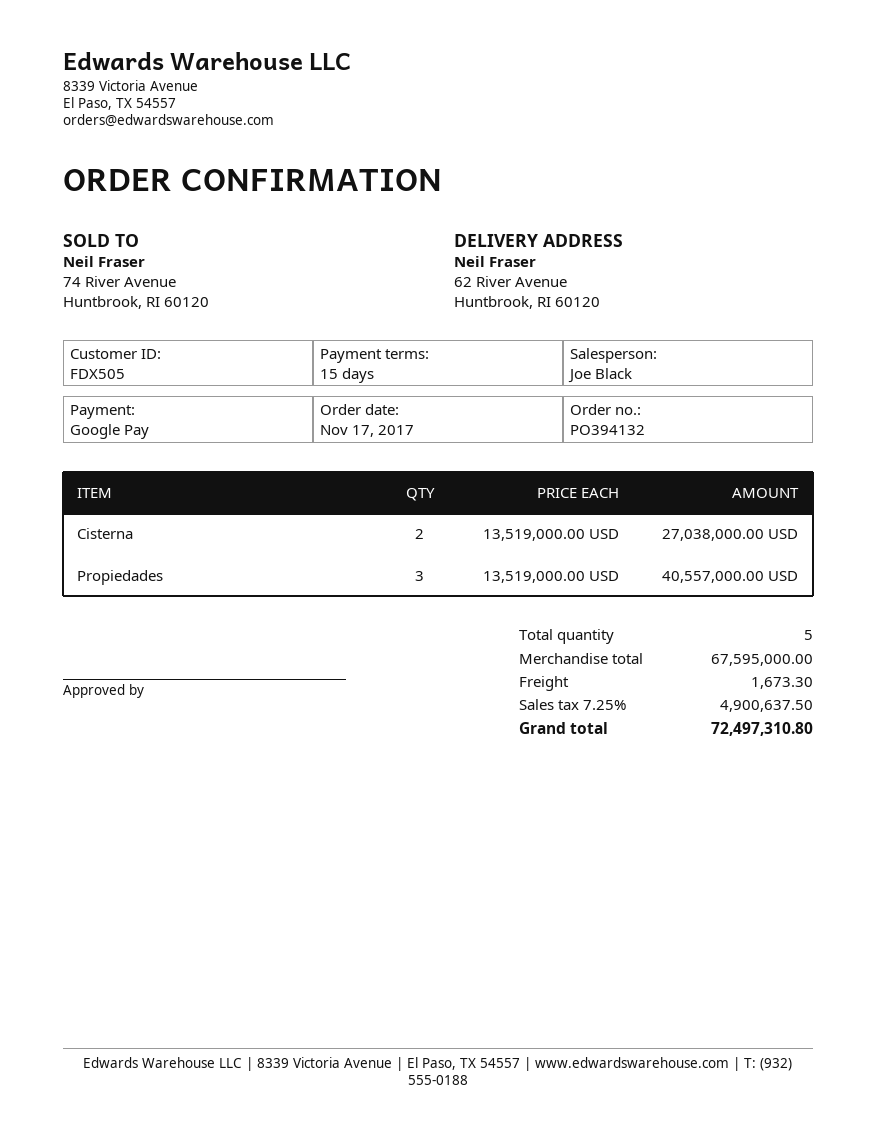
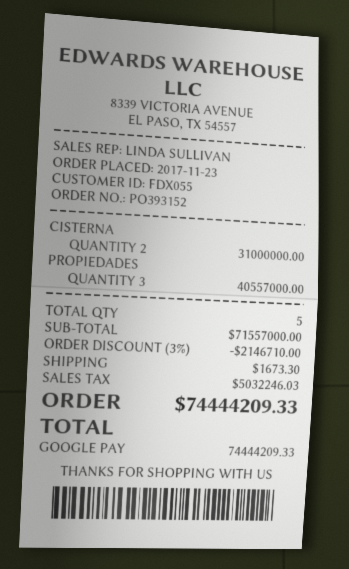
order number: PO394132 -> PO393152
order date: 2017-11-17 -> 2017-11-23
customer number: FDX505 -> FDX055
sales rep: Joe Black -> LINDA SULLIVAN
Cisterna: 2 for 27038000.00 -> 2 for 31000000.00
subtotal: 67595000.00 -> 71557000.00
discount: none -> 3% = 2146710.00
tax: 4900637.50 -> 5032246.03
total: 72497310.80 -> 74444209.33

